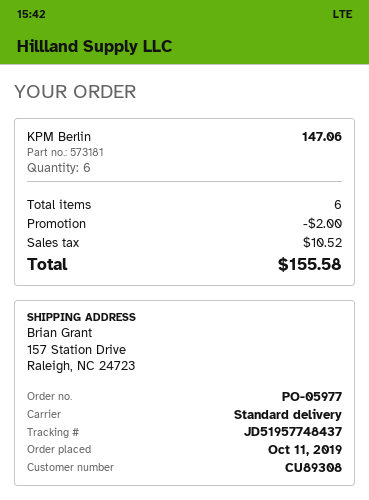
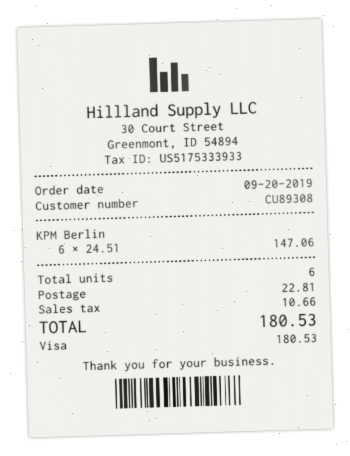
order date: 2019-10-11 -> 2019-09-20
discount: 2.00 -> none
shipping: none -> 22.81
tax: 10.52 -> 10.66
total: 155.58 -> 180.53

